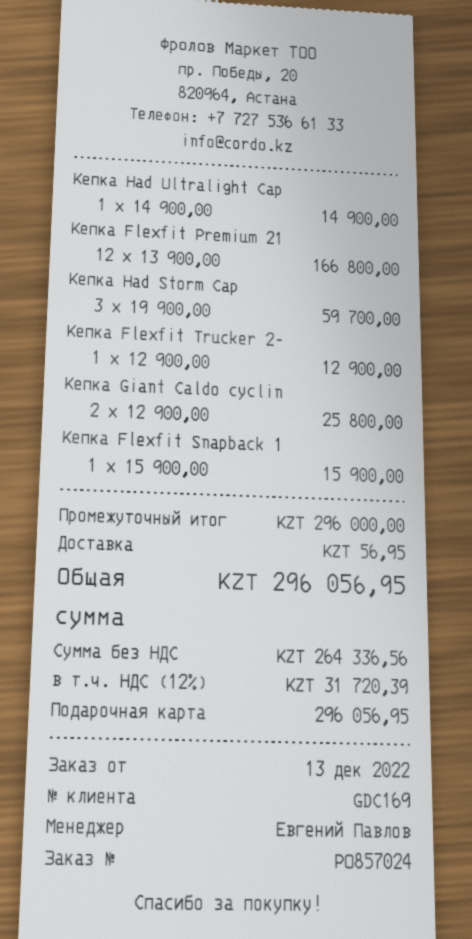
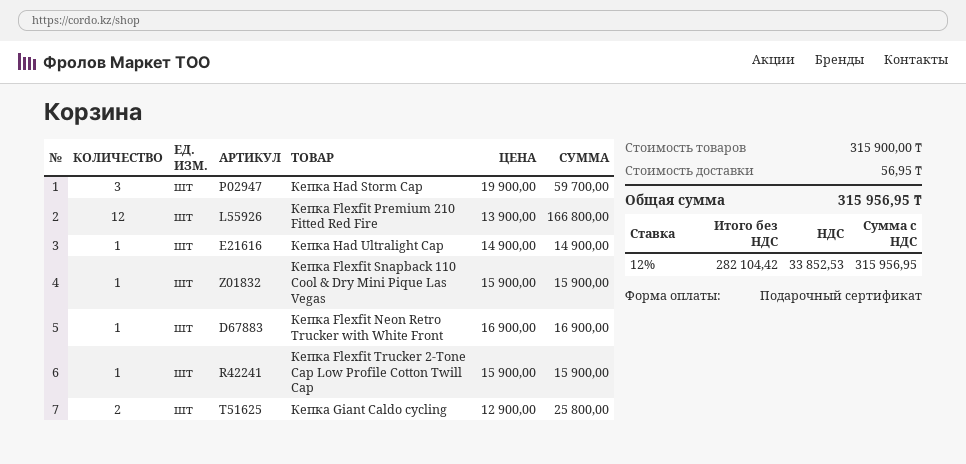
Кепка Flexfit Trucker 2-: 1 x 12900.00 = 12900.00 -> 1 x 15900.00 = 15900.00
Кепка Flexfit Neon Retro Trucker with White Front: none -> 1 x 16900.00 = 16900.00
subtotal: 296000.00 -> 315900.00
net: 264336.56 -> 282104.42
tax: 12% = 31720.39 -> 12% = 33852.53
total: 296056.95 -> 315956.95

